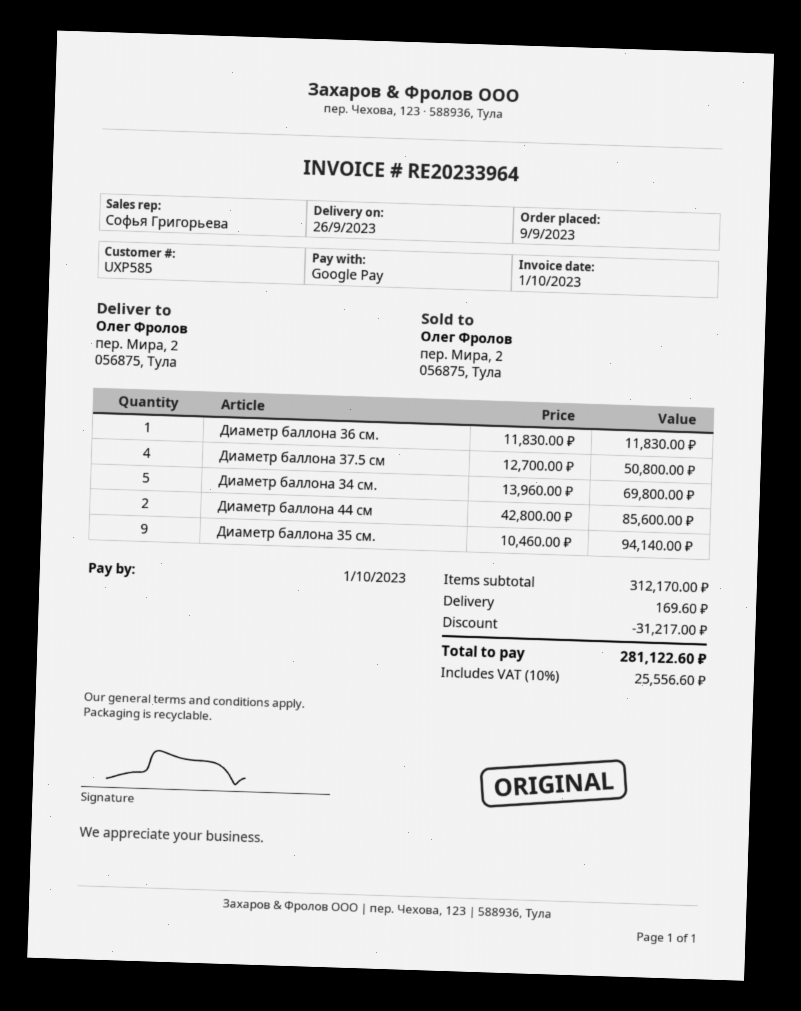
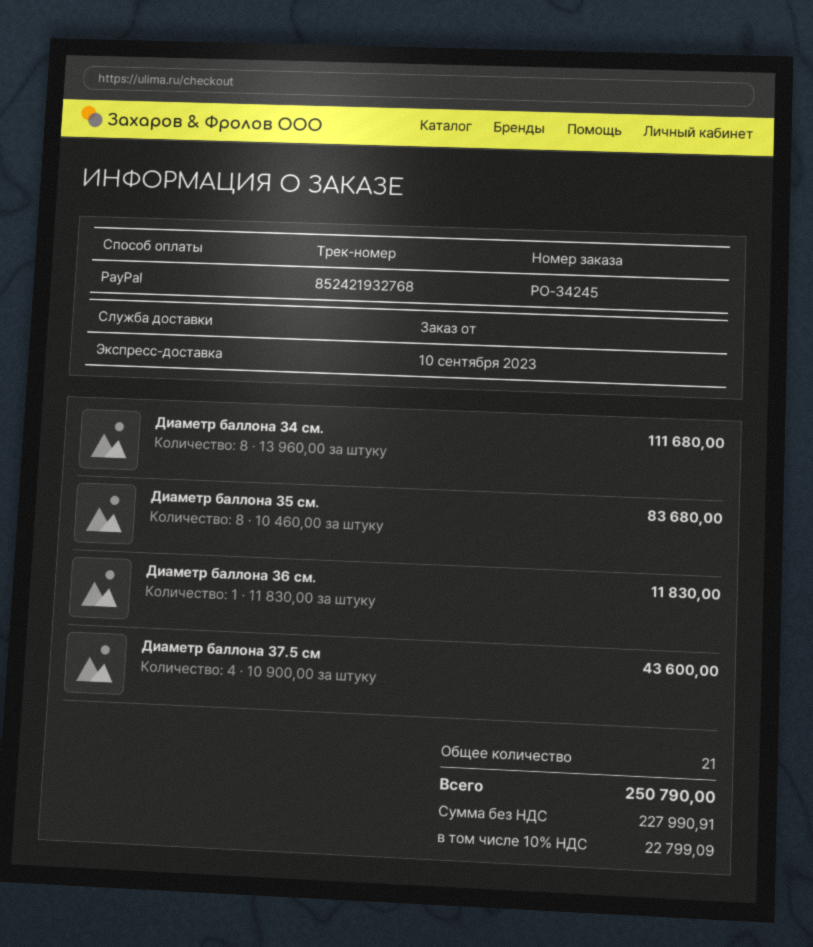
order date: 2023-09-09 -> 2023-09-10
payment method: Google Pay -> PayPal
Диаметр баллона 37.5 см: 4 x 12700.00 = 50800.00 -> 4 x 10900.00 = 43600.00
Диаметр баллона 34 см.: 5 x 13960.00 = 69800.00 -> 8 x 13960.00 = 111680.00
Диаметр баллона 44 см: 2 x 42800.00 = 85600.00 -> none
Диаметр баллона 35 см.: 9 x 10460.00 = 94140.00 -> 8 x 10460.00 = 83680.00
discount: 31217.00 -> none
shipping: 169.60 -> none
tax: 10% = 25556.60 -> 10% = 22799.09
total: 281122.60 -> 250790.00

